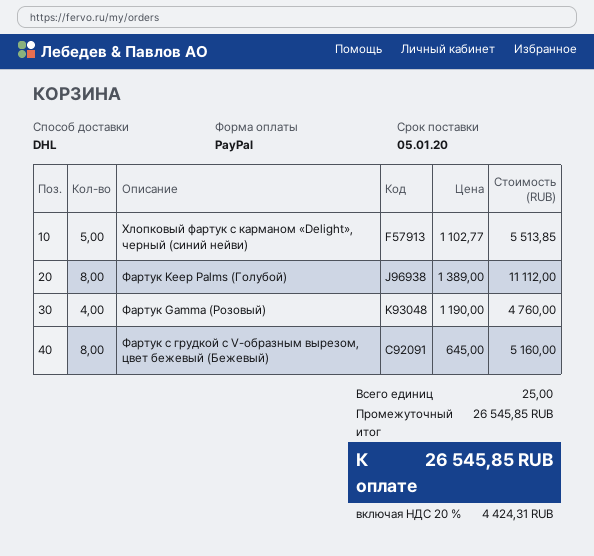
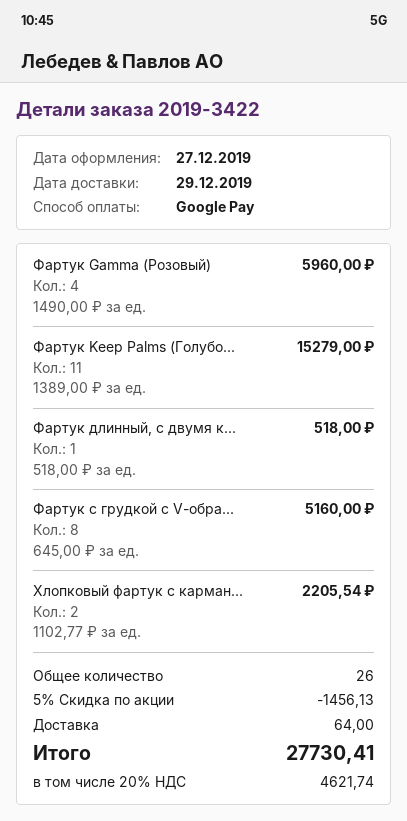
delivery date: 2020-01-05 -> 2019-12-29
payment method: PayPal -> Google Pay
Хлопковый фартук с карманом «Delight», черный (синий нейви): 5 x 1102.77 = 5513.85 -> 2 x 1102.77 = 2205.54
Фартук Keep Palms (Голубой): 8 x 1389.00 = 11112.00 -> 11 x 1389.00 = 15279.00
Фартук Gamma (Розовый): 4 x 1190.00 = 4760.00 -> 4 x 1490.00 = 5960.00
Фартук длинный, с двумя к...: none -> 1 x 518.00 = 518.00
total quantity: 25 -> 26
discount: none -> 5% = 1456.13
shipping: none -> 64.00
tax: 20% = 4424.31 -> 20% = 4621.74
total: 26545.85 -> 27730.41

